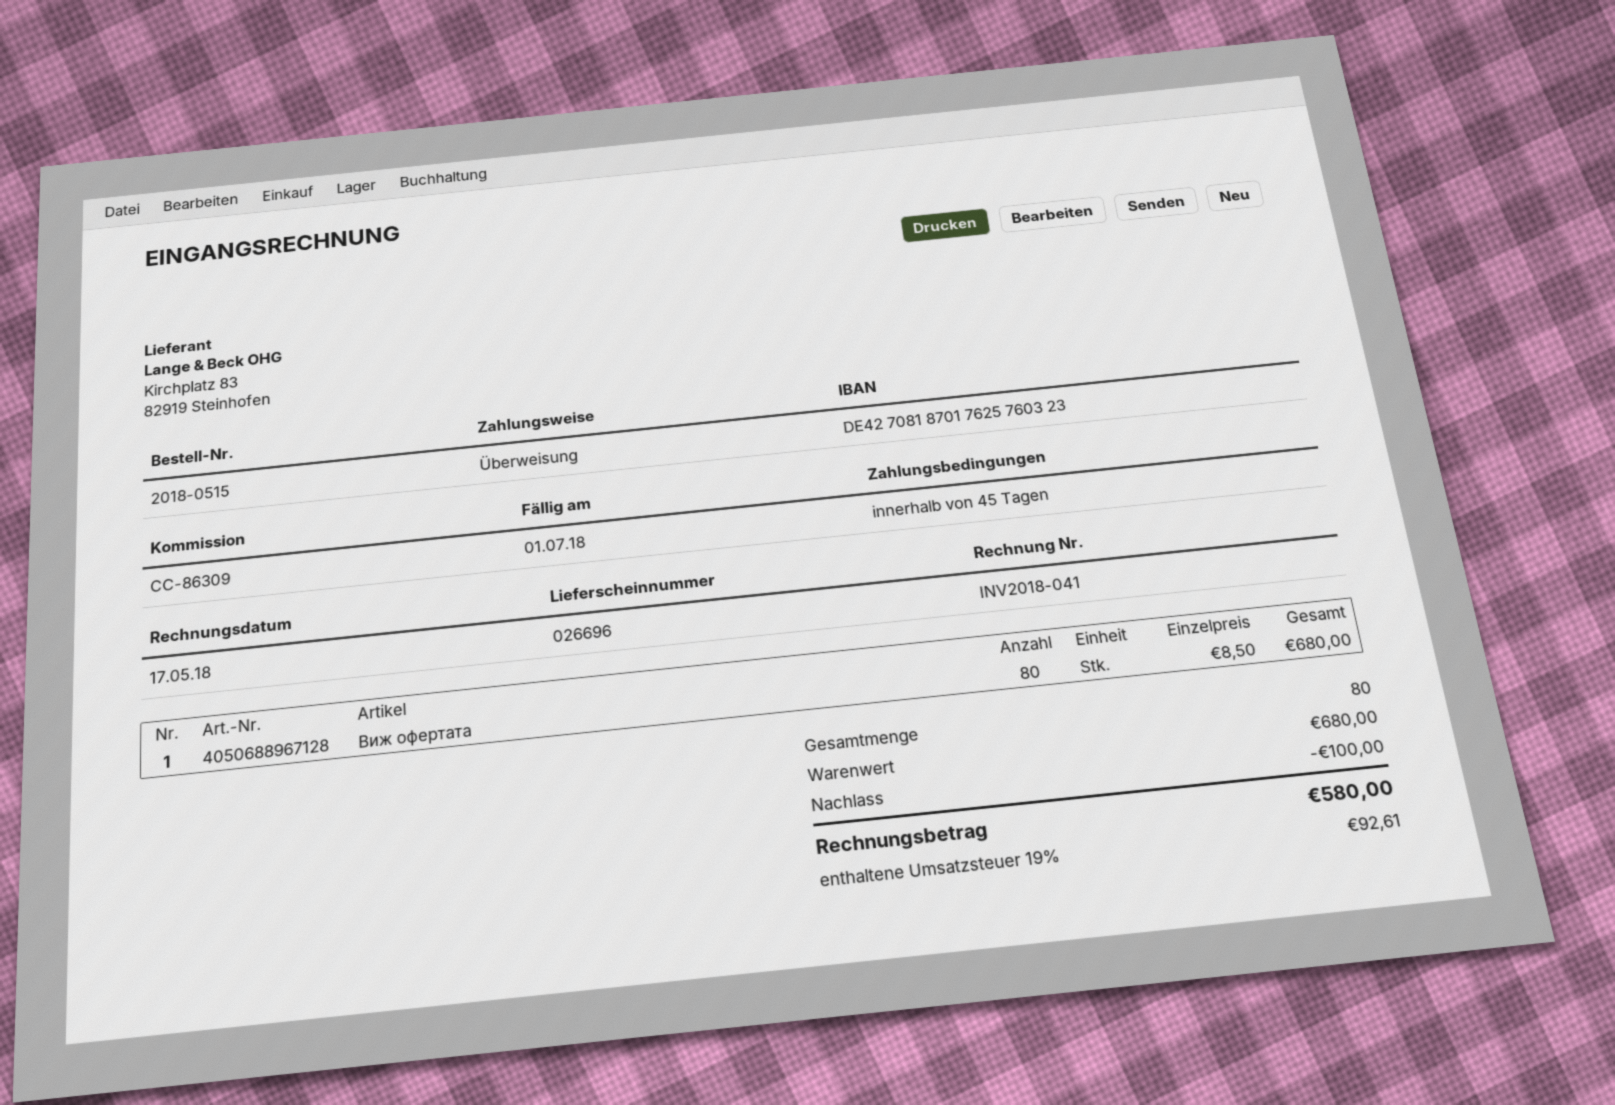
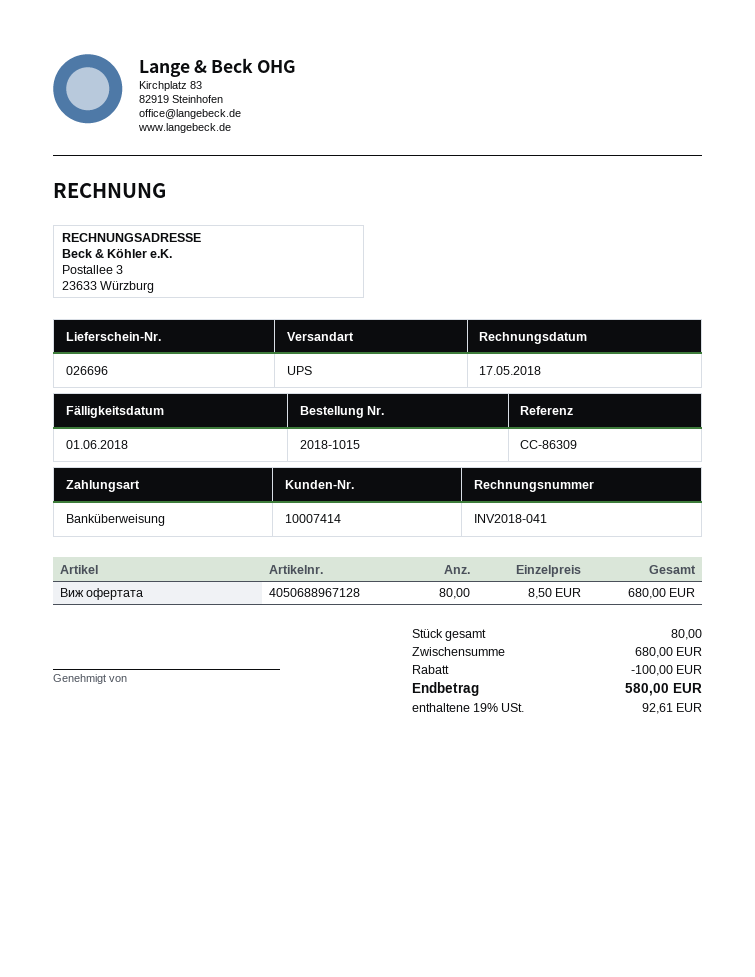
order number: 2018-0515 -> 2018-1015
due date: 2018-07-01 -> 2018-06-01

